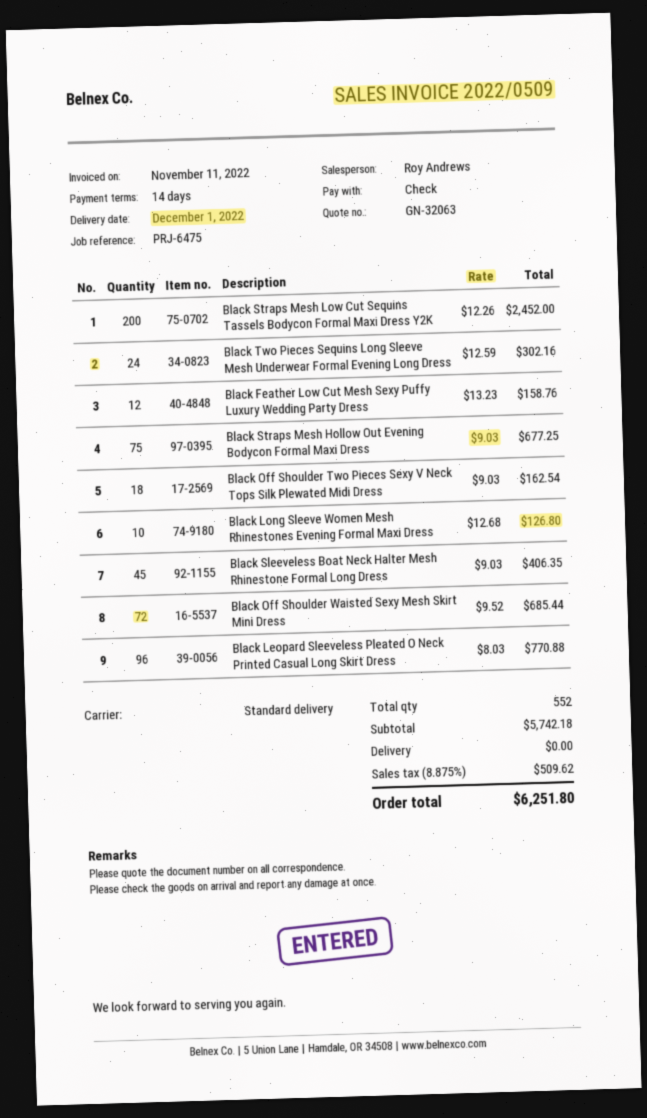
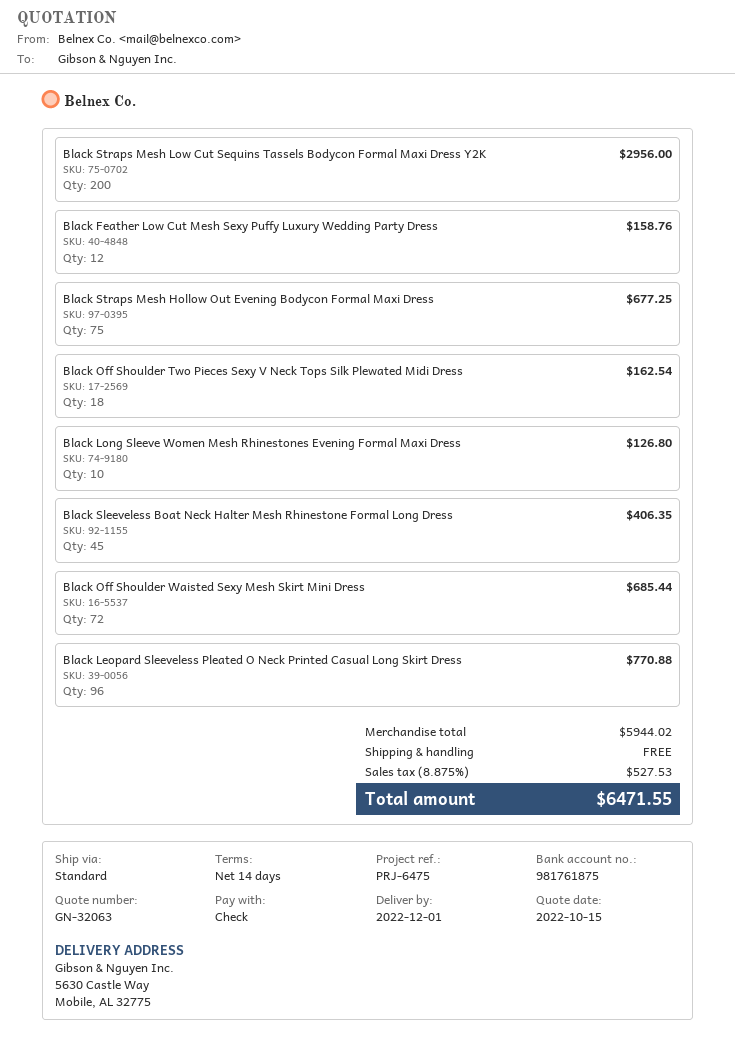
Black Straps Mesh Low Cut Sequins Tassels Bodycon Formal Maxi Dress Y2K: 200 for 2452.00 -> 200 for 2956.00
Black Two Pieces Sequins Long Sleeve Mesh Underwear Formal Evening Long Dress: 24 for 302.16 -> none
subtotal: 5742.18 -> 5944.02
tax: 8.875% = 509.62 -> 8.875% = 527.53
total: 6251.80 -> 6471.55

